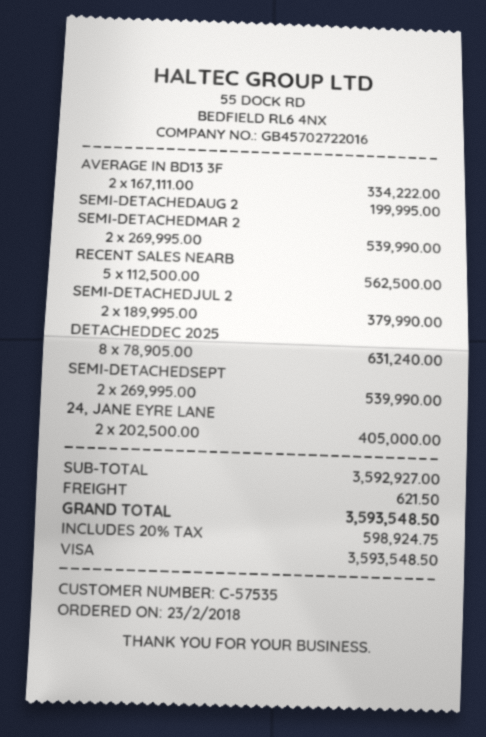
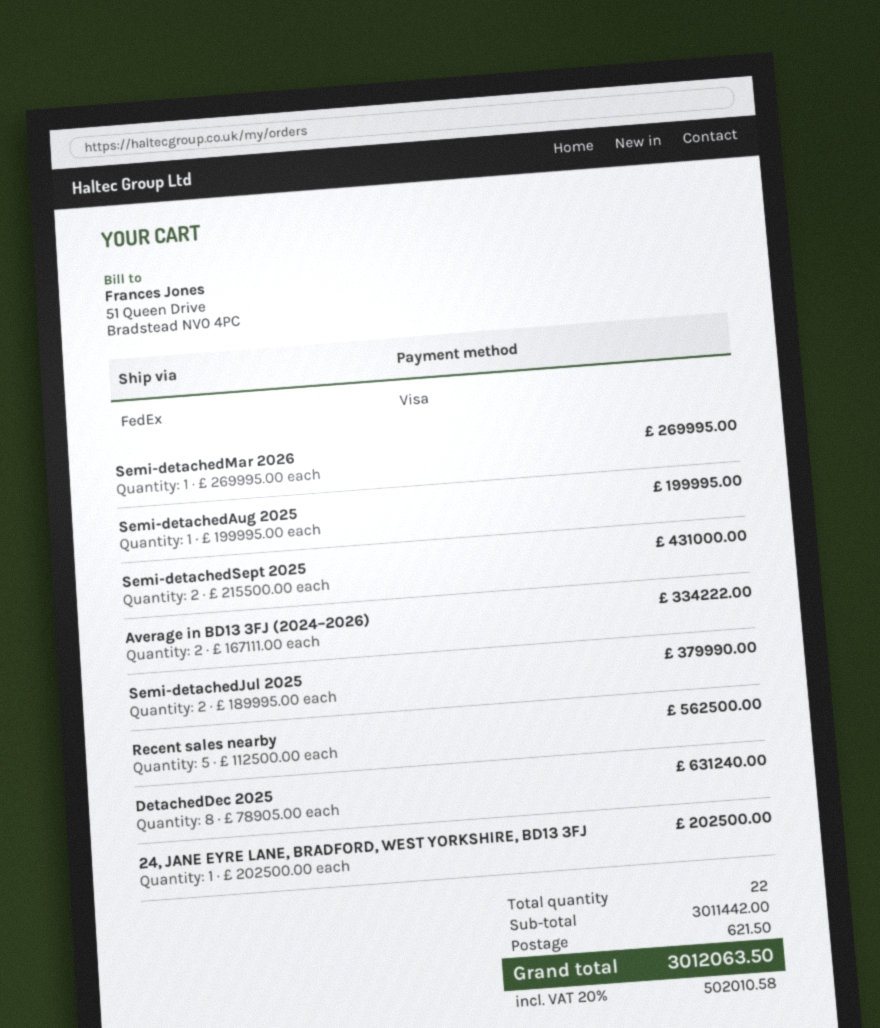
SEMI-DETACHEDMAR 2: 2 x 269995.00 = 539990.00 -> 1 x 269995.00 = 269995.00
SEMI-DETACHEDSEPT: 2 x 269995.00 = 539990.00 -> 2 x 215500.00 = 431000.00
24, JANE EYRE LANE: 2 x 202500.00 = 405000.00 -> 1 x 202500.00 = 202500.00
subtotal: 3592927.00 -> 3011442.00
tax: 20% = 598924.75 -> 20% = 502010.58
total: 3593548.50 -> 3012063.50

